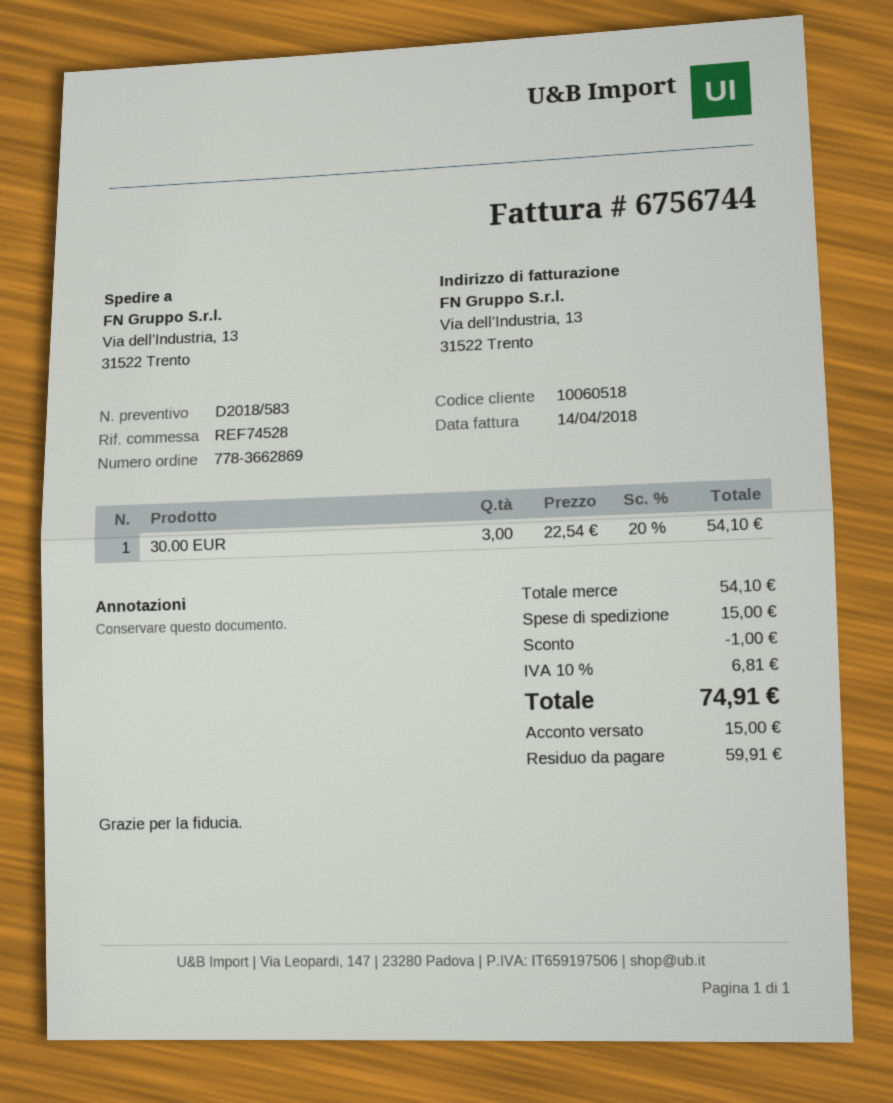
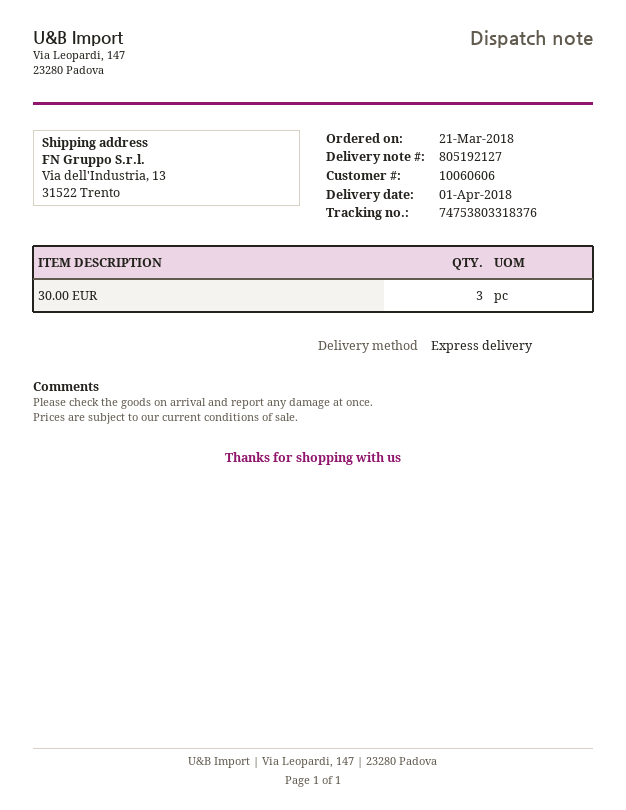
customer number: 10060518 -> 10060606

